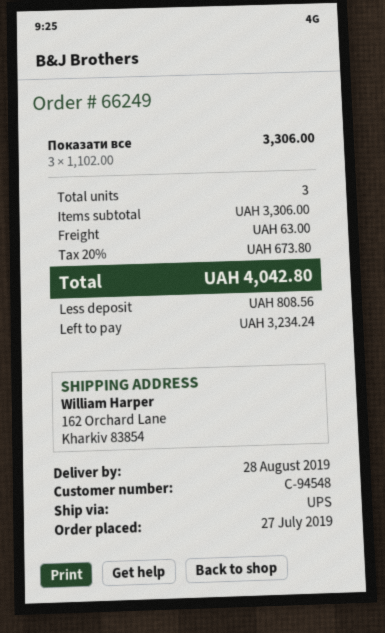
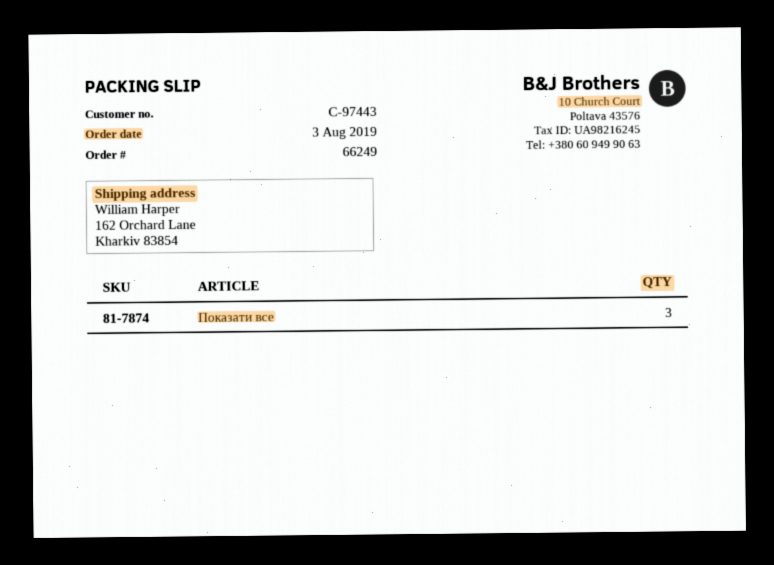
order date: 2019-07-27 -> 2019-08-03
customer number: C-94548 -> C-97443

